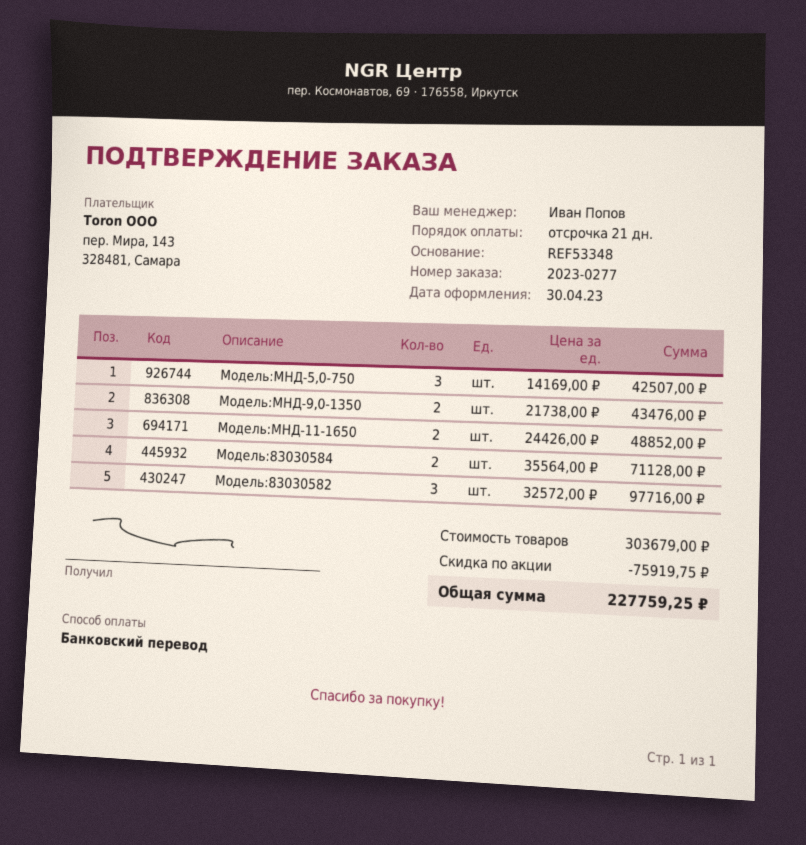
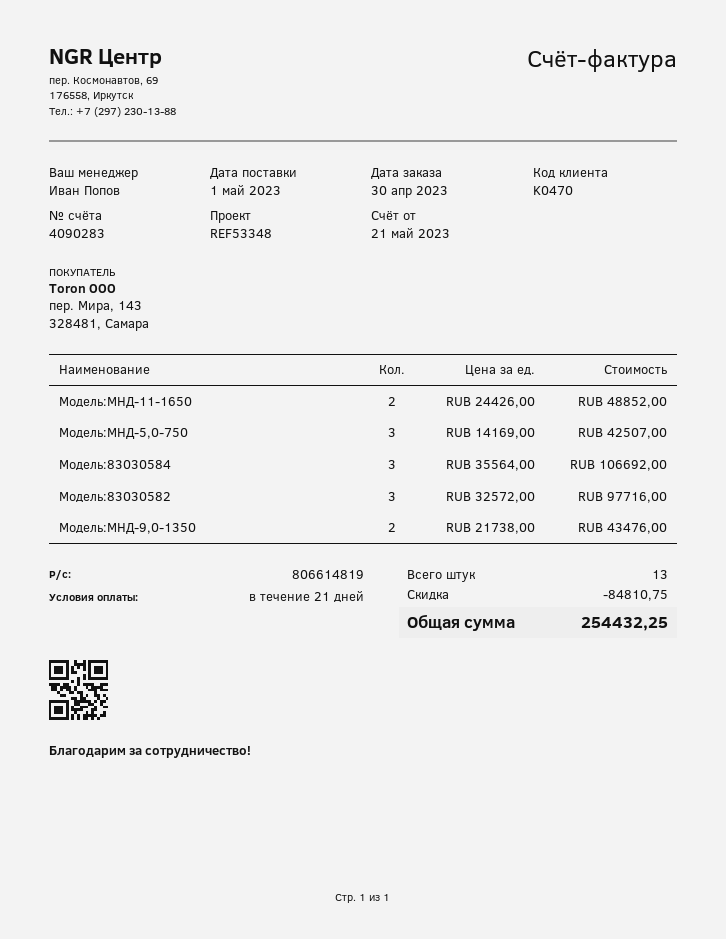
Модель:83030584: 2 x 35564.00 = 71128.00 -> 3 x 35564.00 = 106692.00
discount: 75919.75 -> 84810.75
total: 227759.25 -> 254432.25

